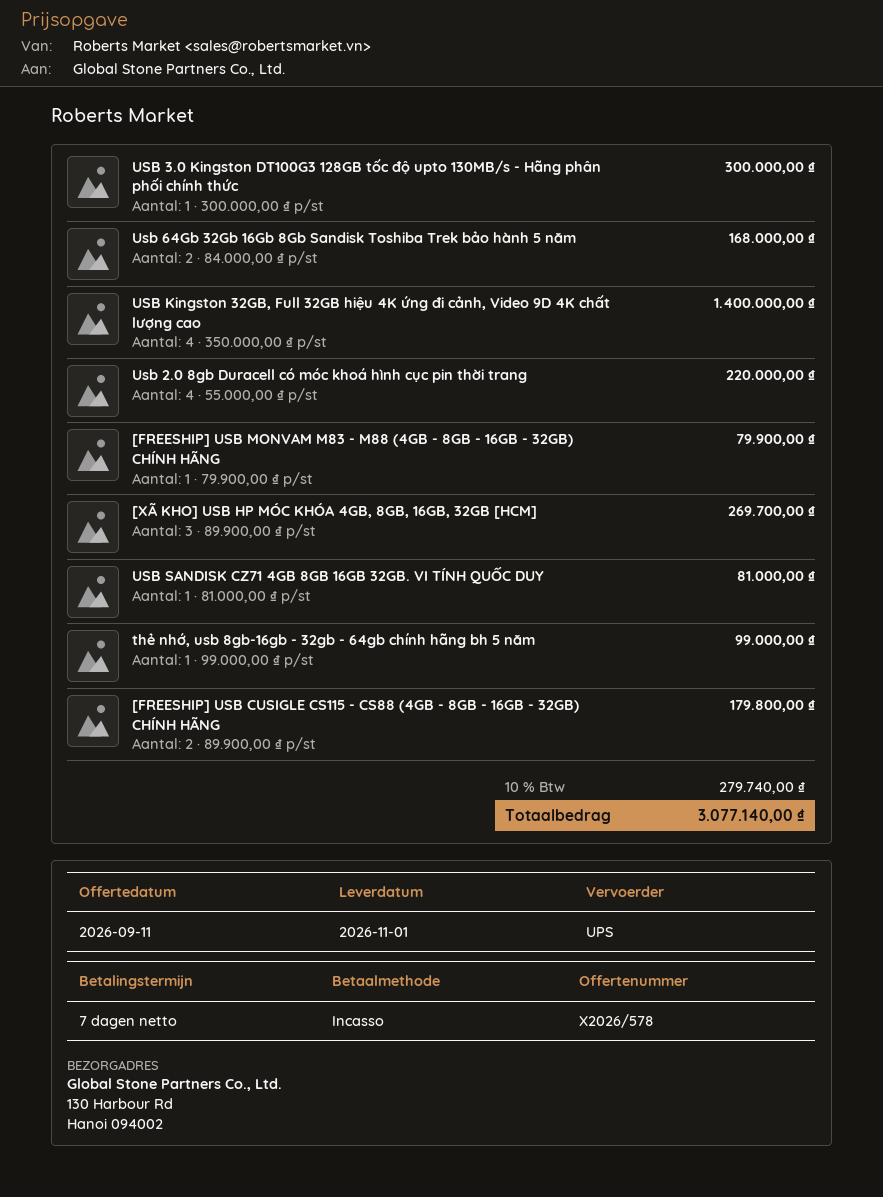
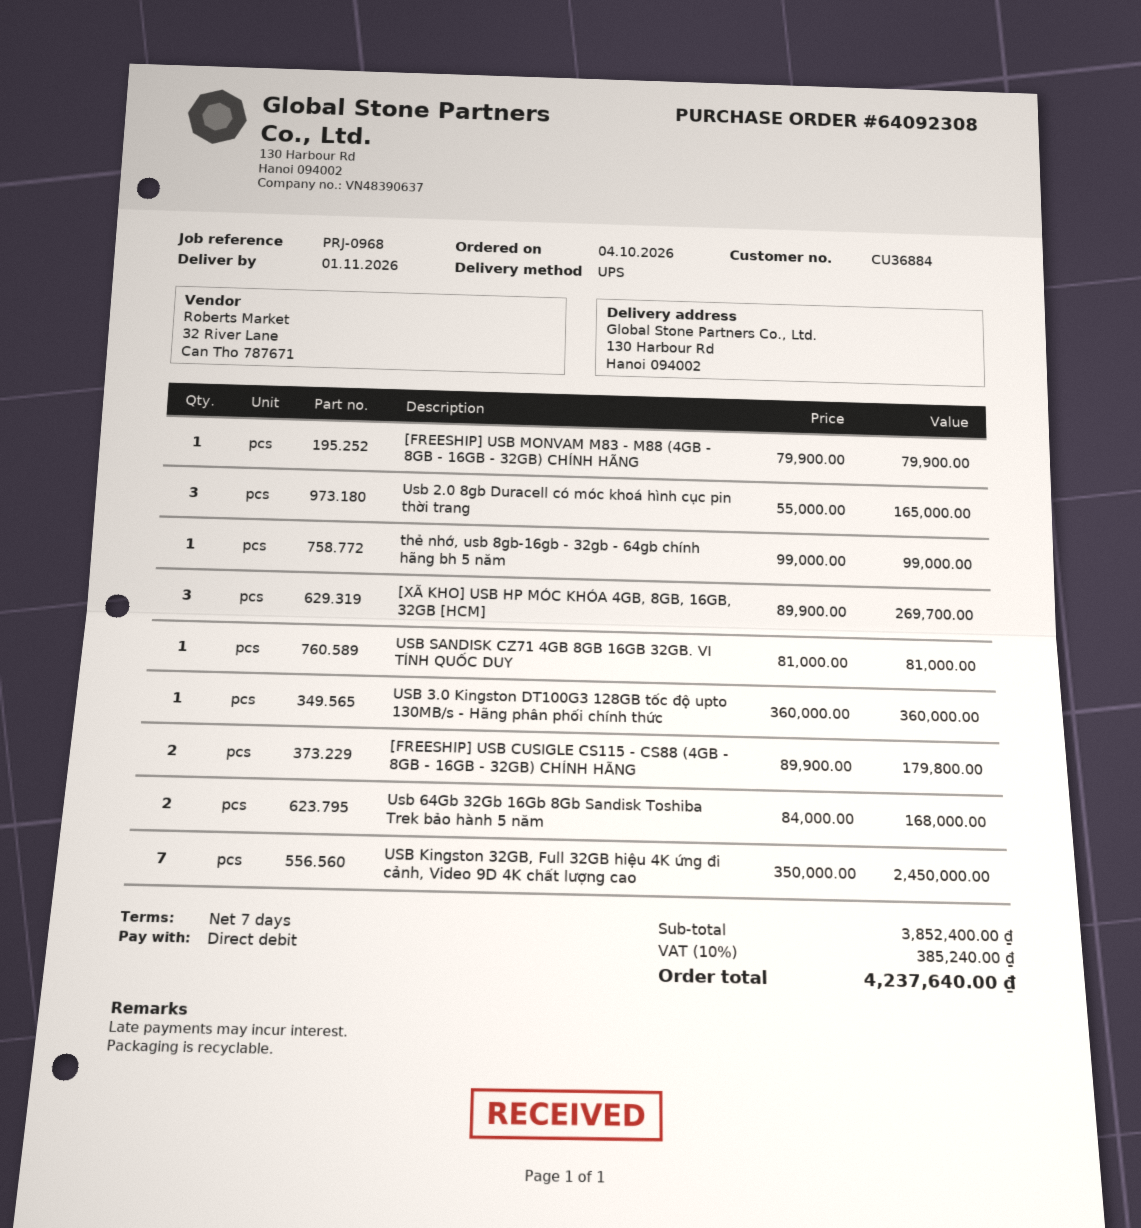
USB 3.0 Kingston DT100G3 128GB tốc độ upto 130MB/s - Hãng phân phối chính thức: 1 x 300000.00 = 300000.00 -> 1 x 360000.00 = 360000.00
USB Kingston 32GB, Full 32GB hiệu 4K ứng đi cảnh, Video 9D 4K chất lượng cao: 4 x 350000.00 = 1400000.00 -> 7 x 350000.00 = 2450000.00
Usb 2.0 8gb Duracell có móc khoá hình cục pin thời trang: 4 x 55000.00 = 220000.00 -> 3 x 55000.00 = 165000.00
tax: 10% = 279740.00 -> 10% = 385240.00
total: 3077140.00 -> 4237640.00

